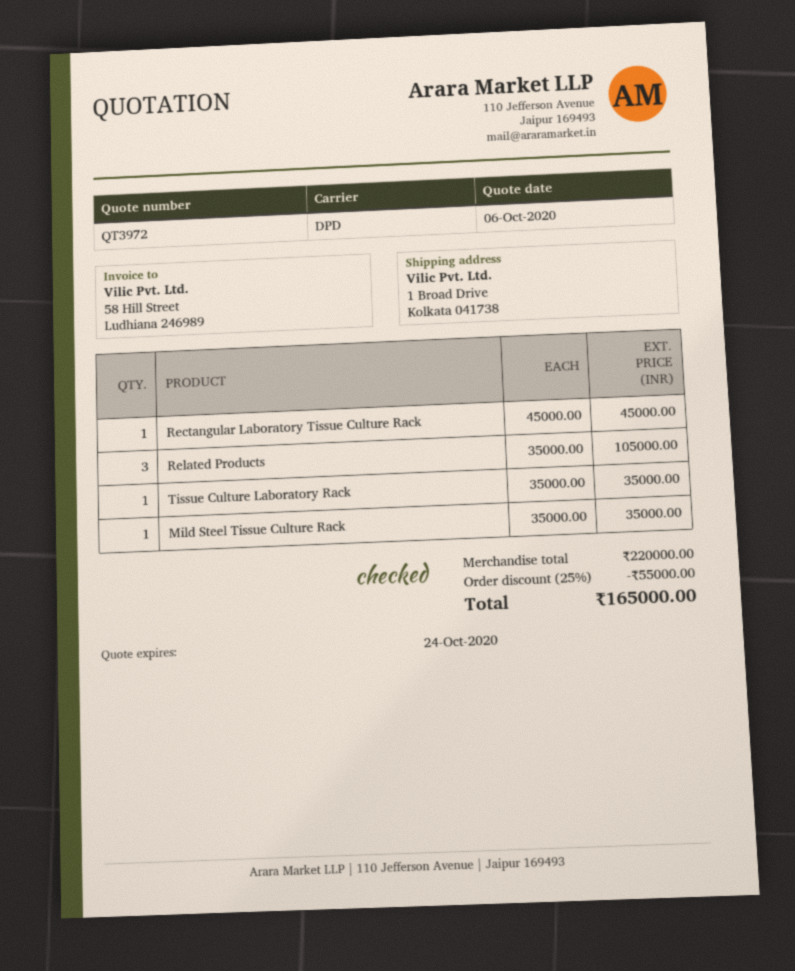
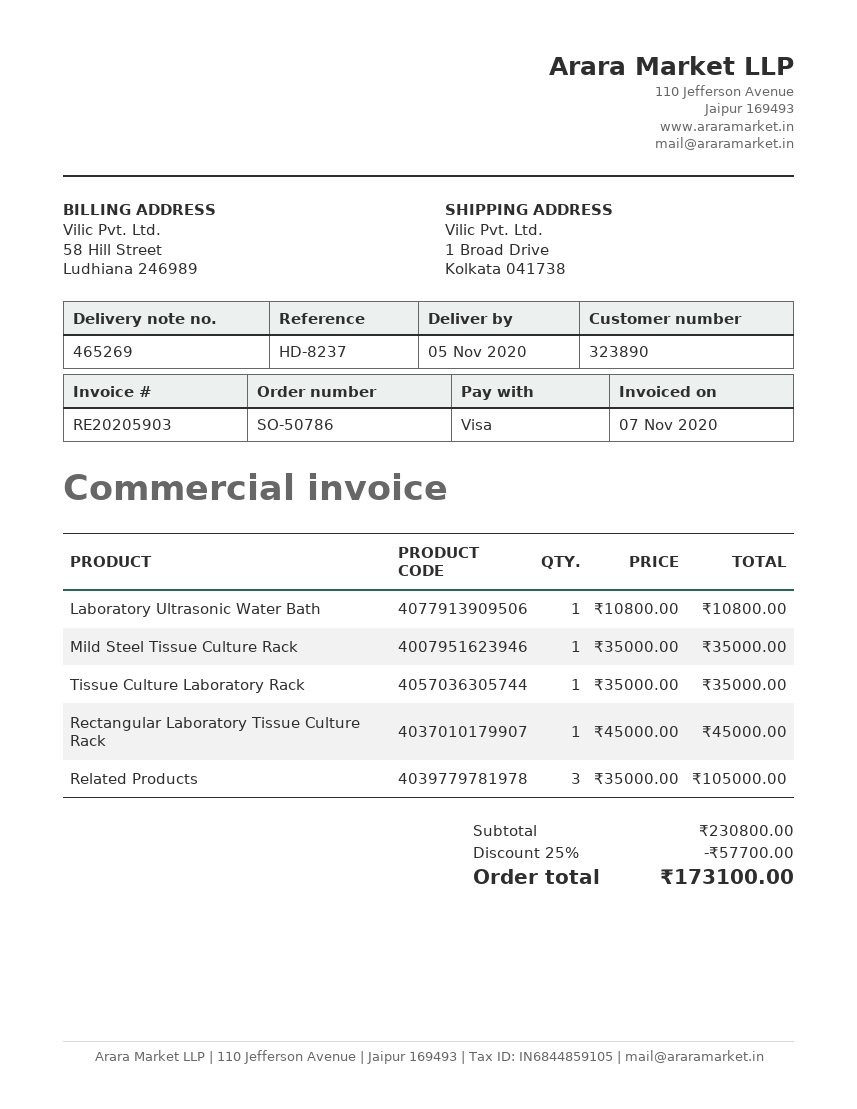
Laboratory Ultrasonic Water Bath: none -> 1 x 10800.00 = 10800.00
subtotal: 220000.00 -> 230800.00
discount: 25% = 55000.00 -> 25% = 57700.00
total: 165000.00 -> 173100.00

